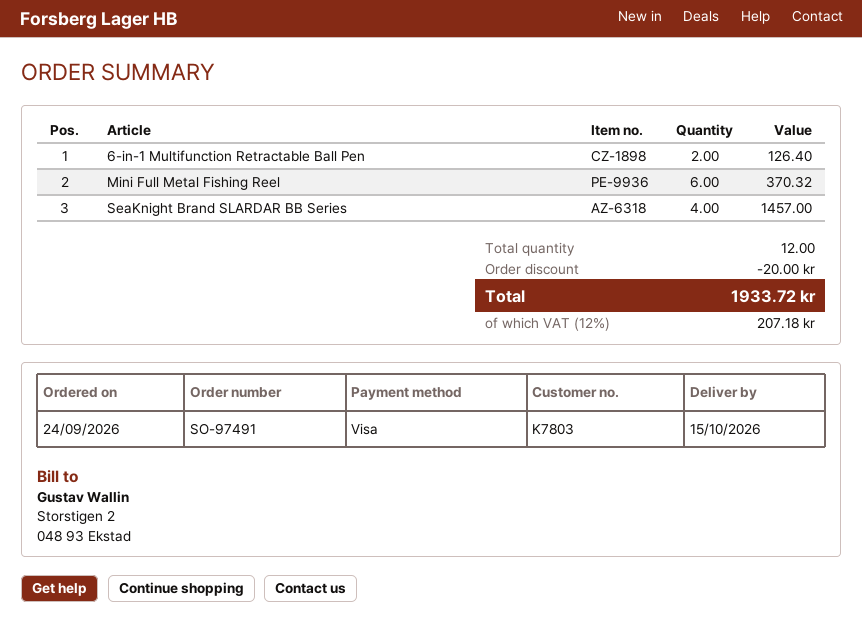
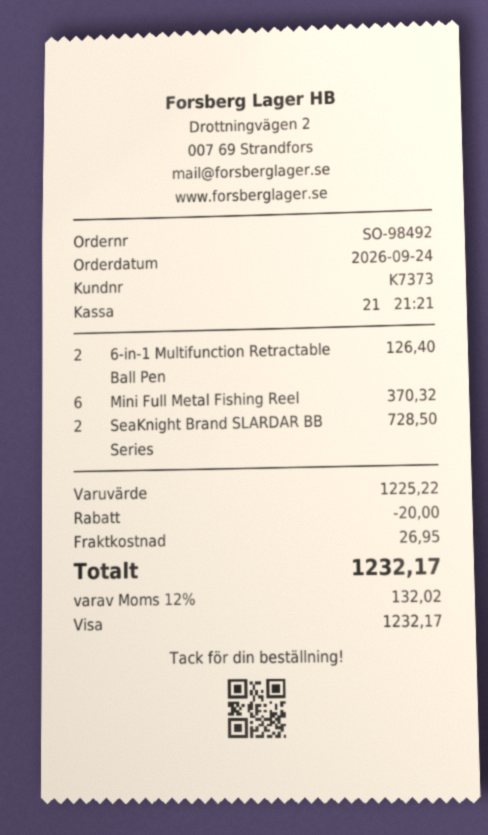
order number: SO-97491 -> SO-98492
customer number: K7803 -> K7373
SeaKnight Brand SLARDAR BB Series: 4 for 1457.00 -> 2 for 728.50
shipping: none -> 26.95
tax: 12% = 207.18 -> 12% = 132.02
total: 1933.72 -> 1232.17

